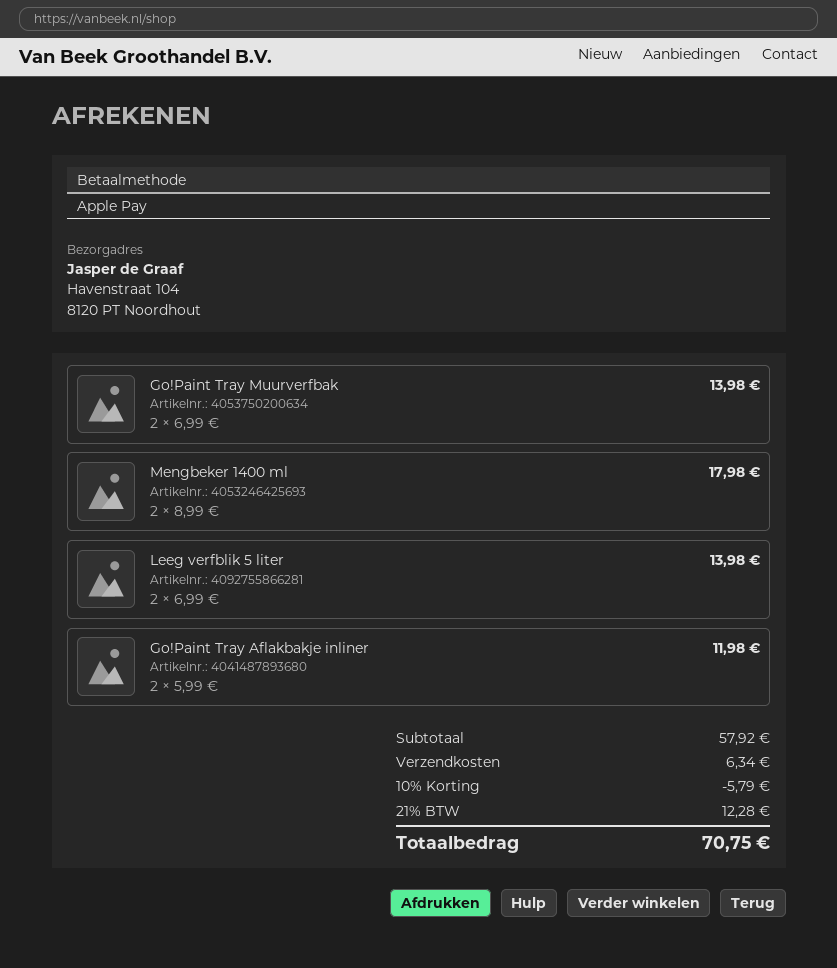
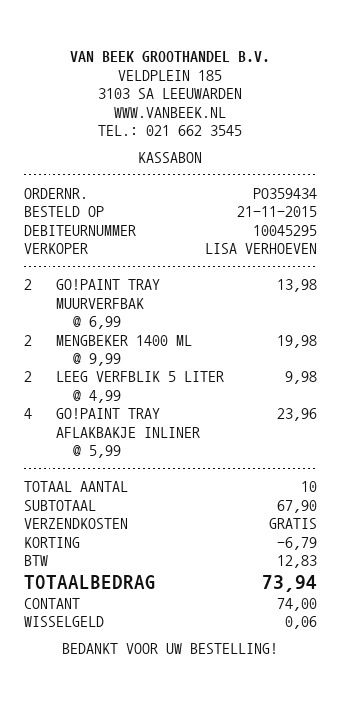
payment method: Apple Pay -> cash
Mengbeker 1400 ml: 2 x 8.99 = 17.98 -> 2 x 9.99 = 19.98
Leeg verfblik 5 liter: 2 x 6.99 = 13.98 -> 2 x 4.99 = 9.98
Go!Paint Tray Aflakbakje inliner: 2 x 5.99 = 11.98 -> 4 x 5.99 = 23.96
subtotal: 57.92 -> 67.90
discount: 5.79 -> 6.79
shipping: 6.34 -> 0.00
tax: 12.28 -> 12.83
total: 70.75 -> 73.94

